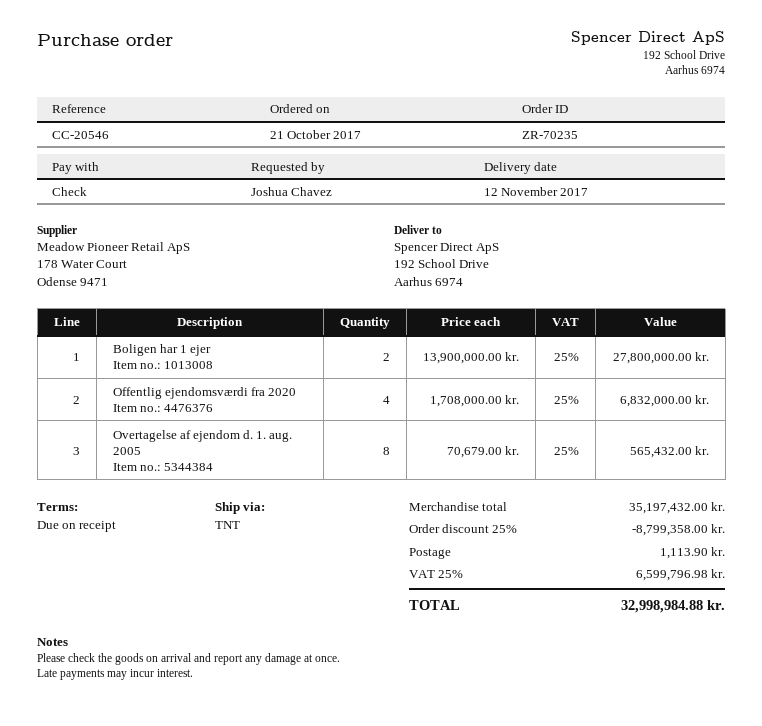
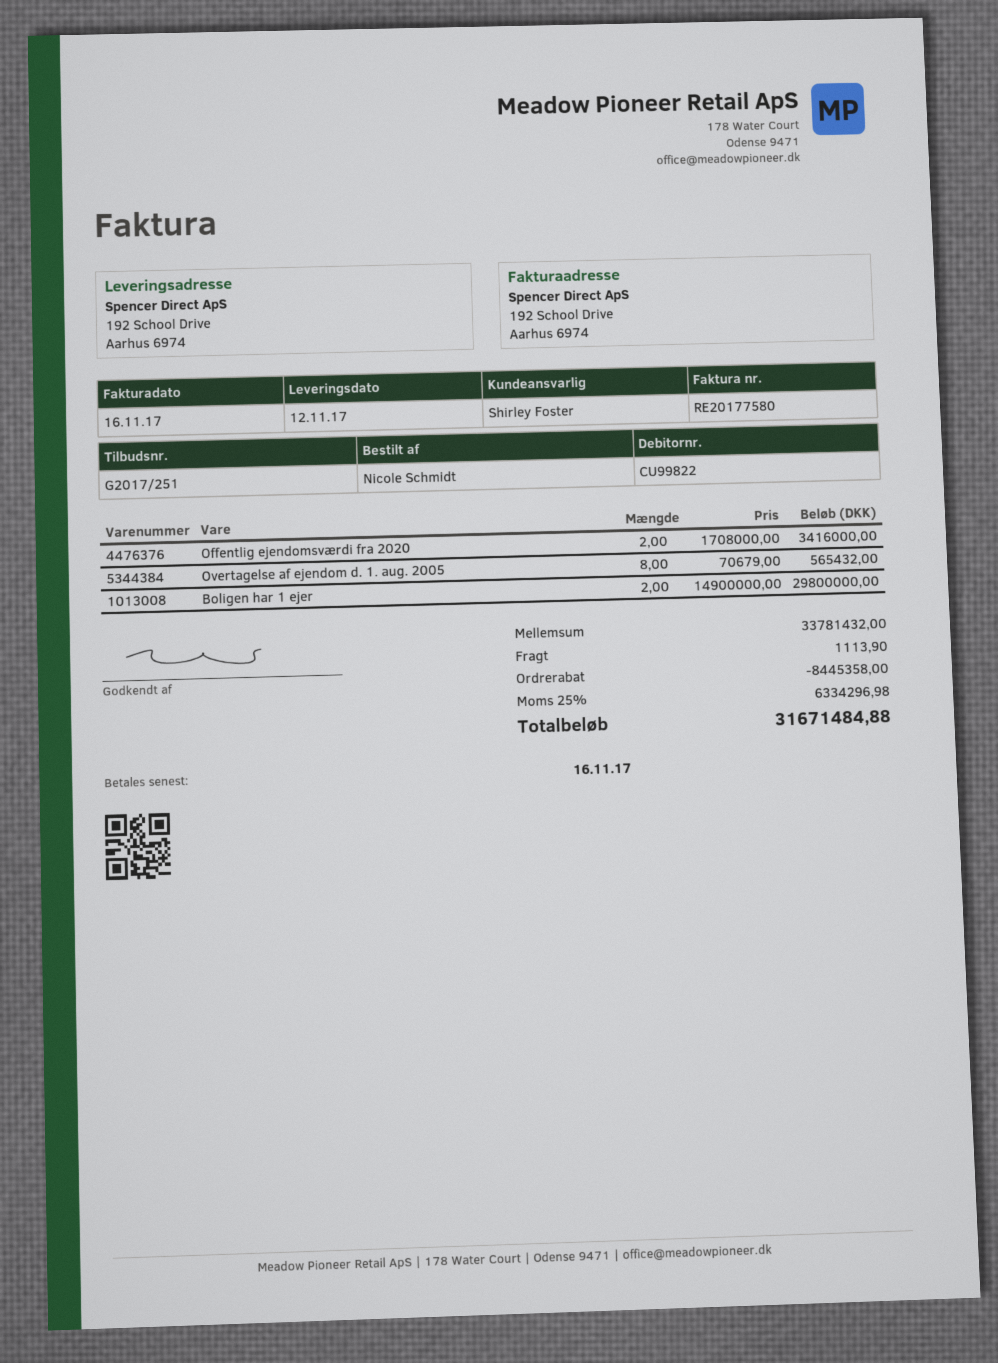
ordered by: Joshua Chavez -> Nicole Schmidt
Boligen har 1 ejer: 2 x 13900000.00 = 27800000.00 -> 2 x 14900000.00 = 29800000.00
Offentlig ejendomsværdi fra 2020: 4 x 1708000.00 = 6832000.00 -> 2 x 1708000.00 = 3416000.00
subtotal: 35197432.00 -> 33781432.00
discount: 8799358.00 -> 8445358.00
tax: 25% = 6599796.98 -> 25% = 6334296.98
total: 32998984.88 -> 31671484.88

